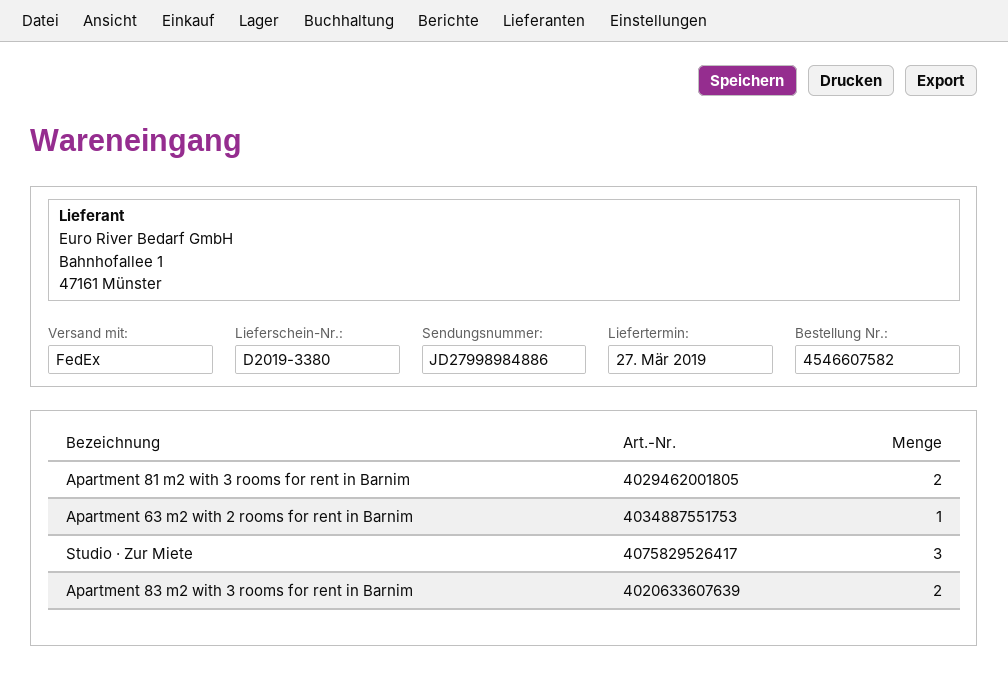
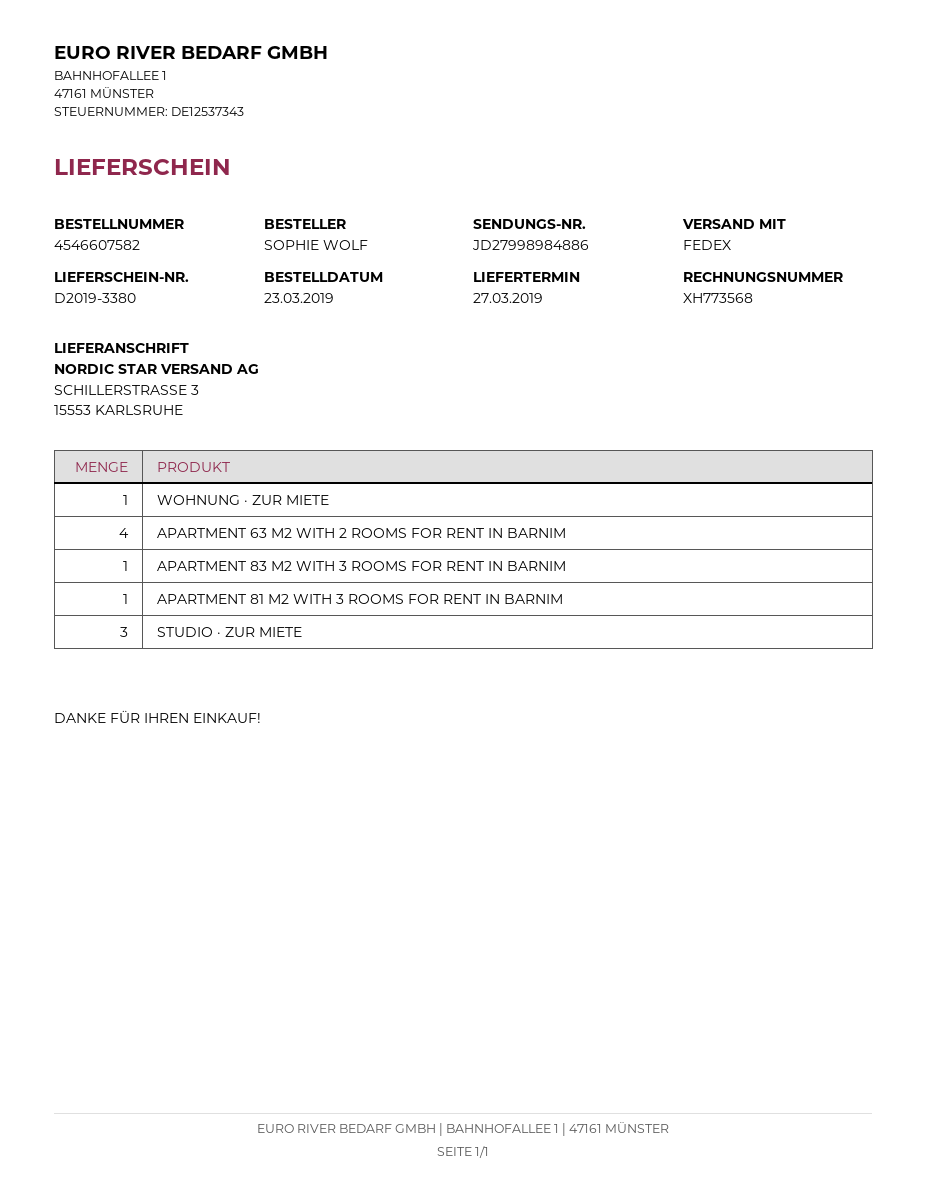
Apartment 81 m2 with 3 rooms for rent in Barnim: 2 -> 1
Apartment 63 m2 with 2 rooms for rent in Barnim: 1 -> 4
Apartment 83 m2 with 3 rooms for rent in Barnim: 2 -> 1
WOHNUNG · ZUR MIETE: none -> 1

